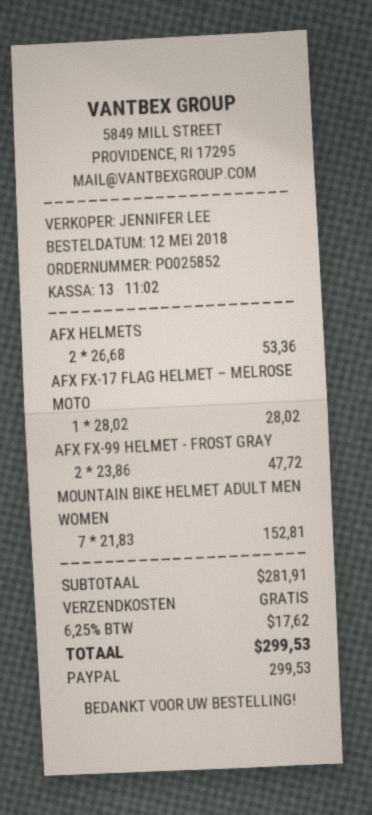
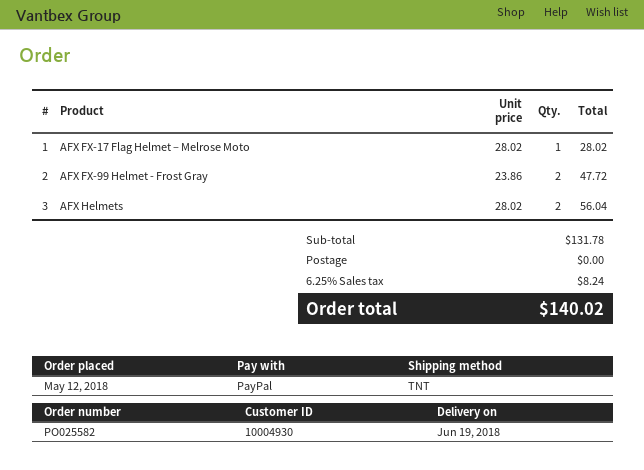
order number: PO025852 -> PO025582
AFX HELMETS: 2 x 26.68 = 53.36 -> 2 x 28.02 = 56.04
MOUNTAIN BIKE HELMET ADULT MEN WOMEN: 7 x 21.83 = 152.81 -> none
subtotal: 281.91 -> 131.78
tax: 6.25% = 17.62 -> 6.25% = 8.24
total: 299.53 -> 140.02

